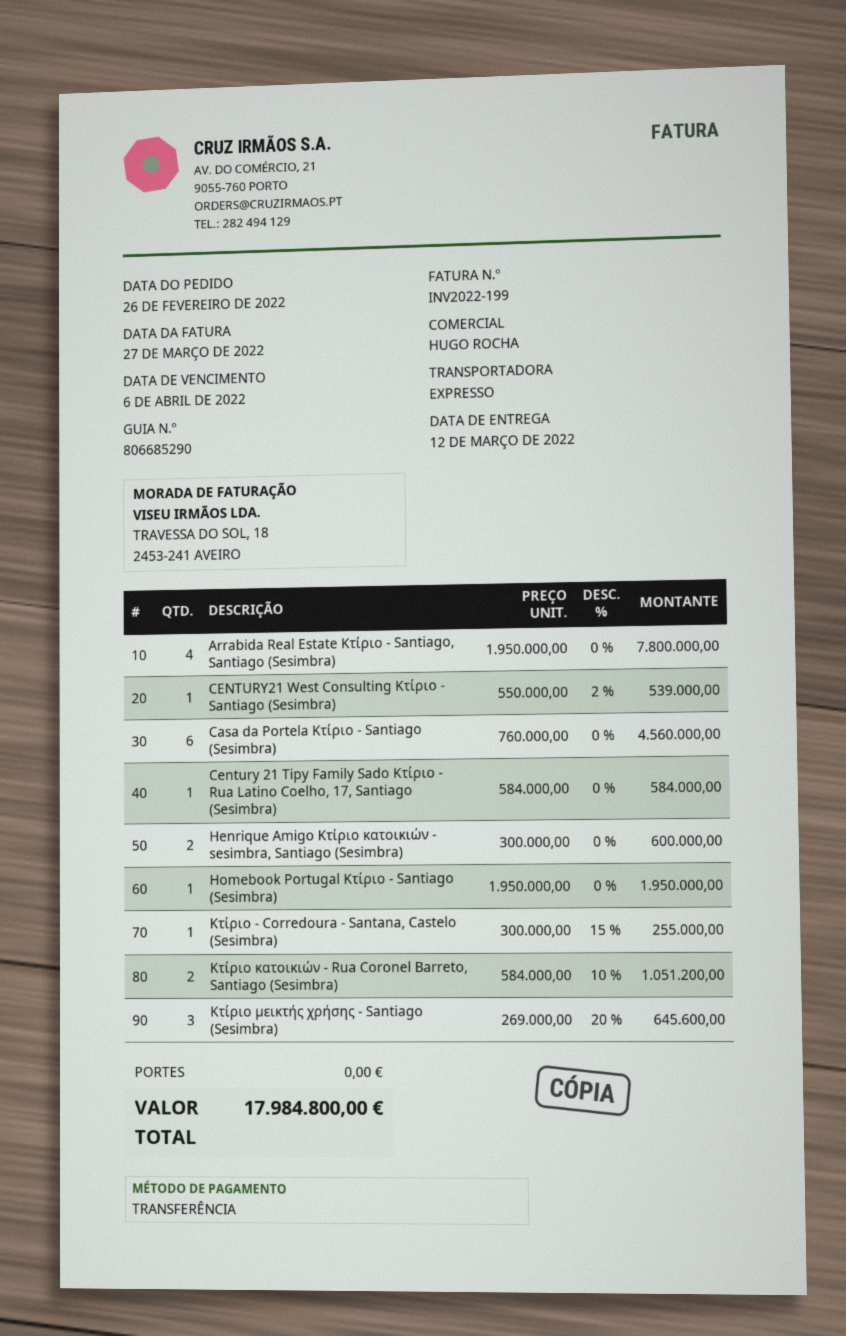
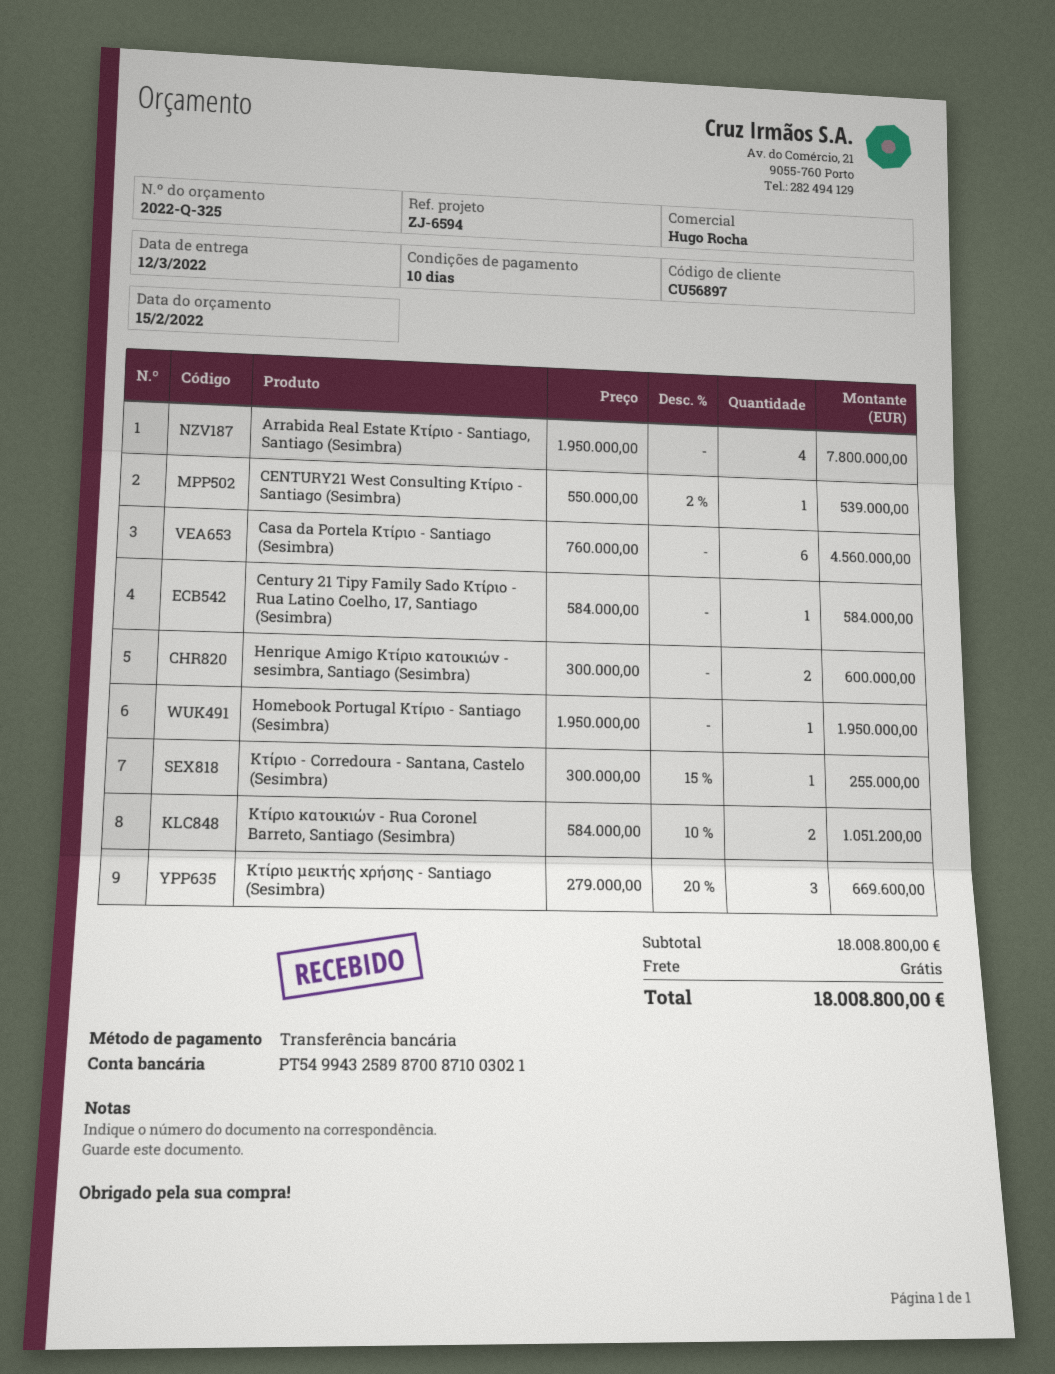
Κτίριο μεικτής χρήσης - Santiago (Sesimbra): 3 x 269000.00 - 20% = 645600.00 -> 3 x 279000.00 - 20% = 669600.00
total: 17984800.00 -> 18008800.00

